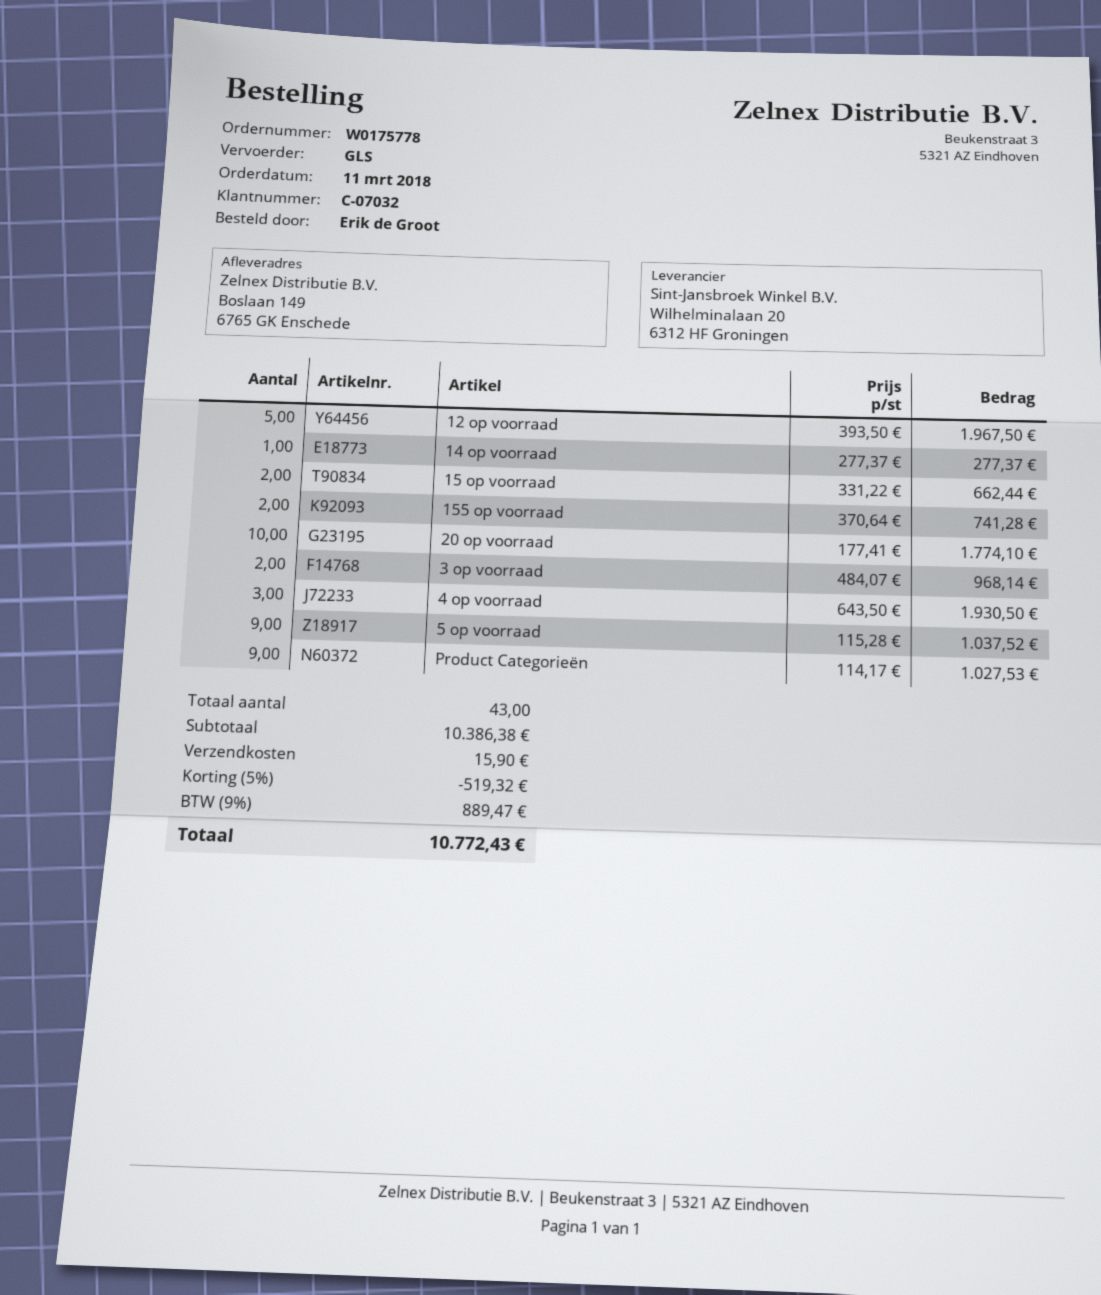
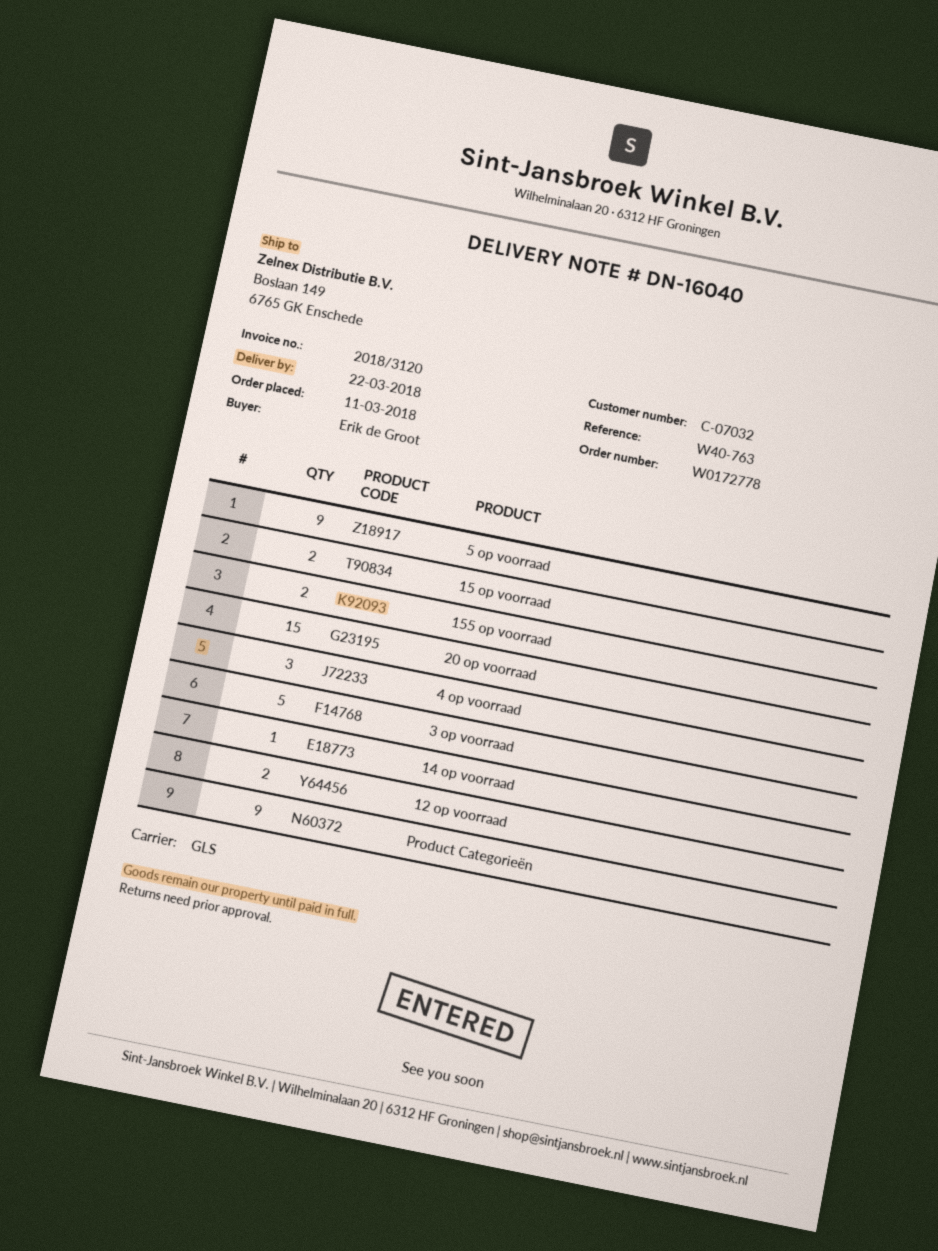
order number: W0175778 -> W0172778
12 op voorraad: 5 -> 2
20 op voorraad: 10 -> 15
3 op voorraad: 2 -> 5

